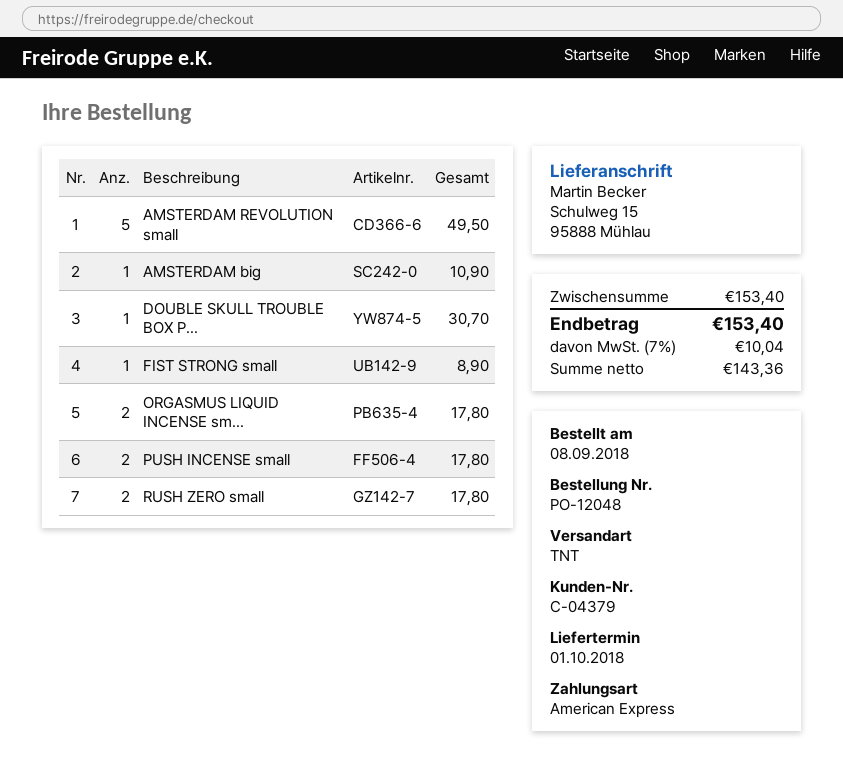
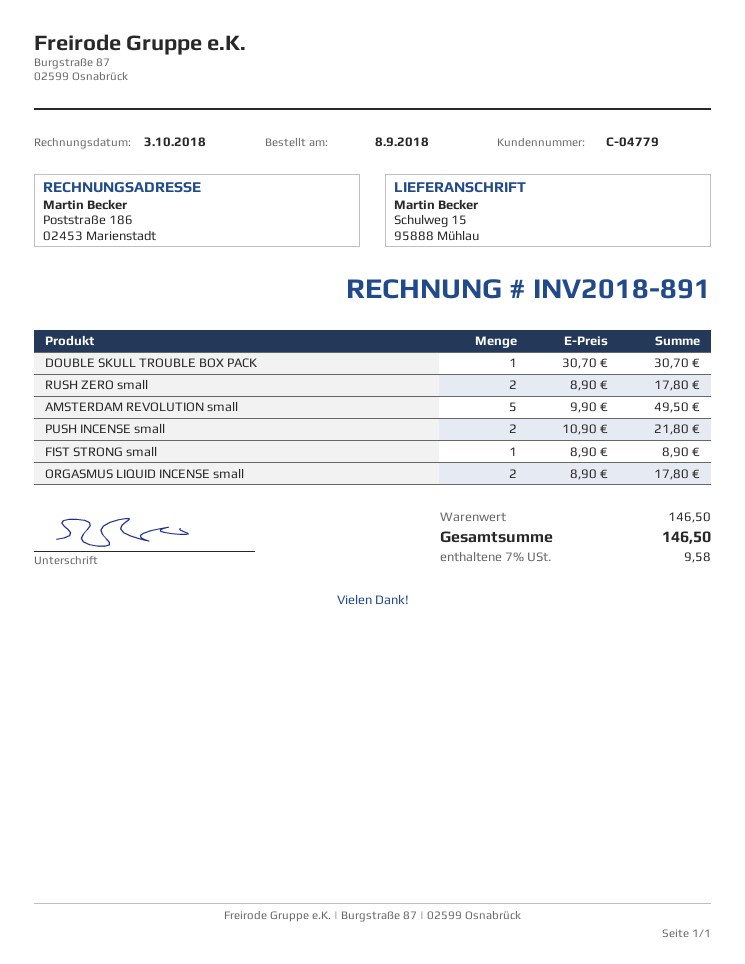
customer number: C-04379 -> C-04779
AMSTERDAM big: 1 for 10.90 -> none
PUSH INCENSE small: 2 for 17.80 -> 2 for 21.80
subtotal: 153.40 -> 146.50
tax: 7% = 10.04 -> 7% = 9.58
total: 153.40 -> 146.50

